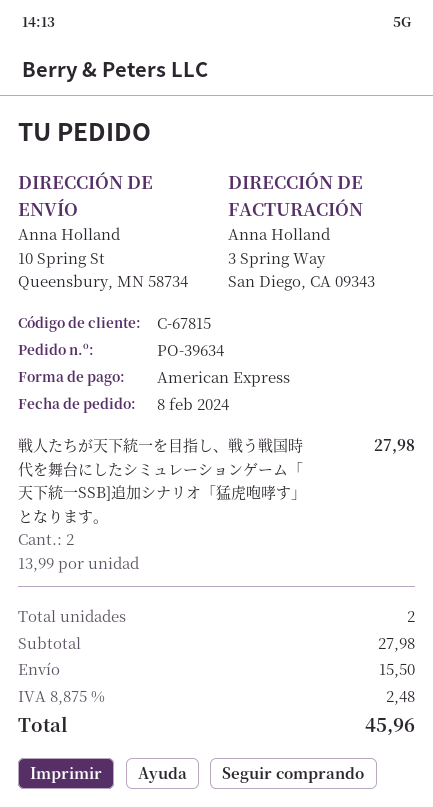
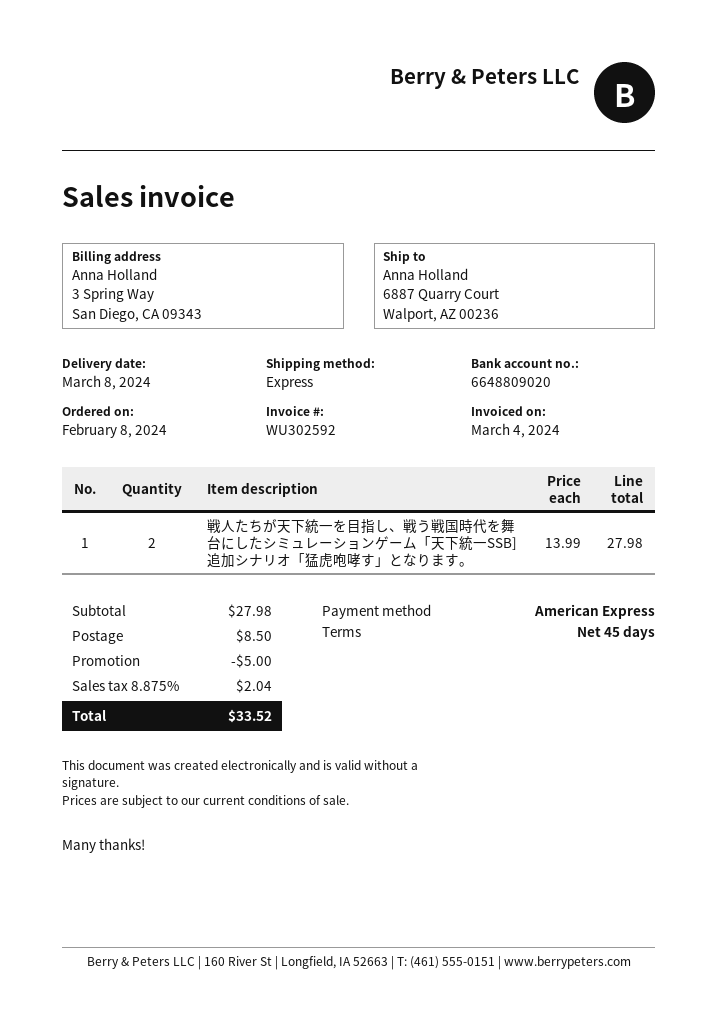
ship to: 10 Spring St, Queensbury, MN 58734 -> 6887 Quarry Court, Walport, AZ 00236
discount: none -> 5.00
shipping: 15.50 -> 8.50
tax: 8.875% = 2.48 -> 8.875% = 2.04
total: 45.96 -> 33.52

